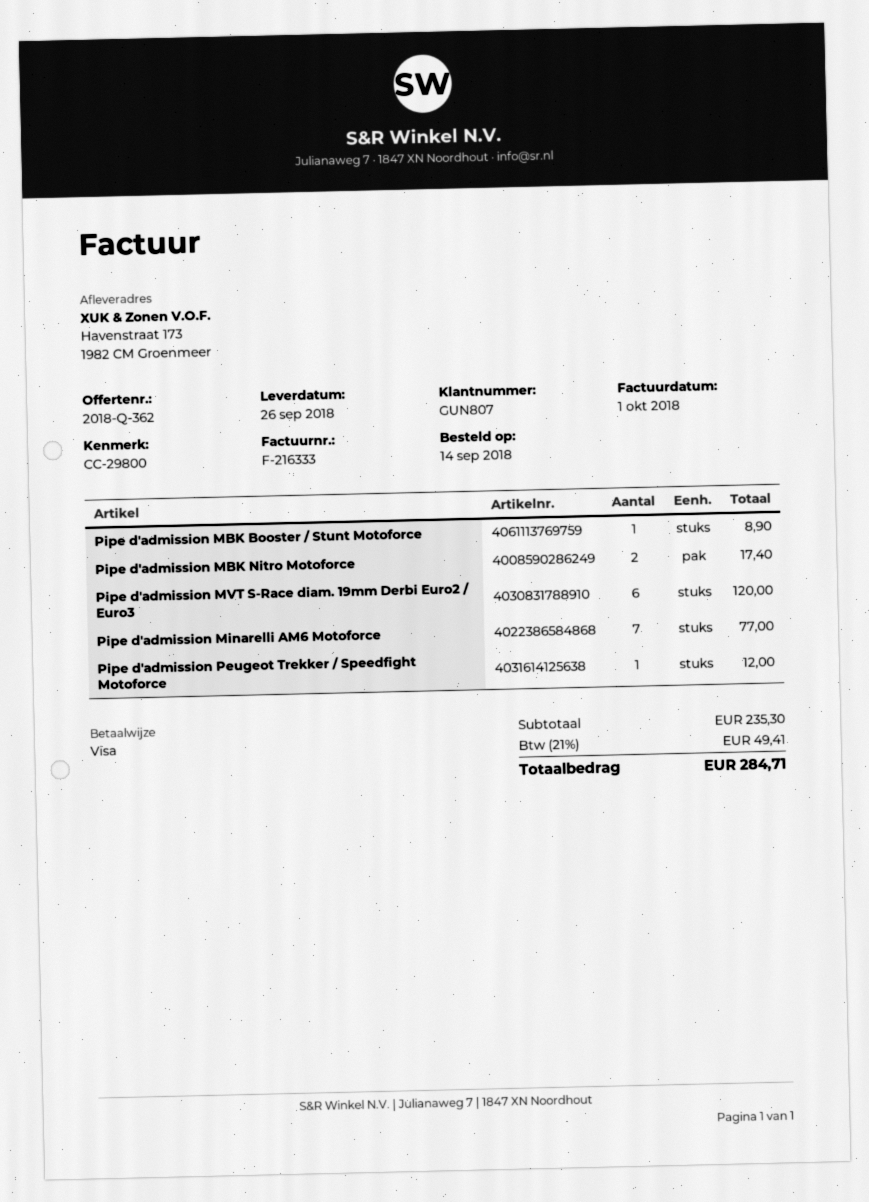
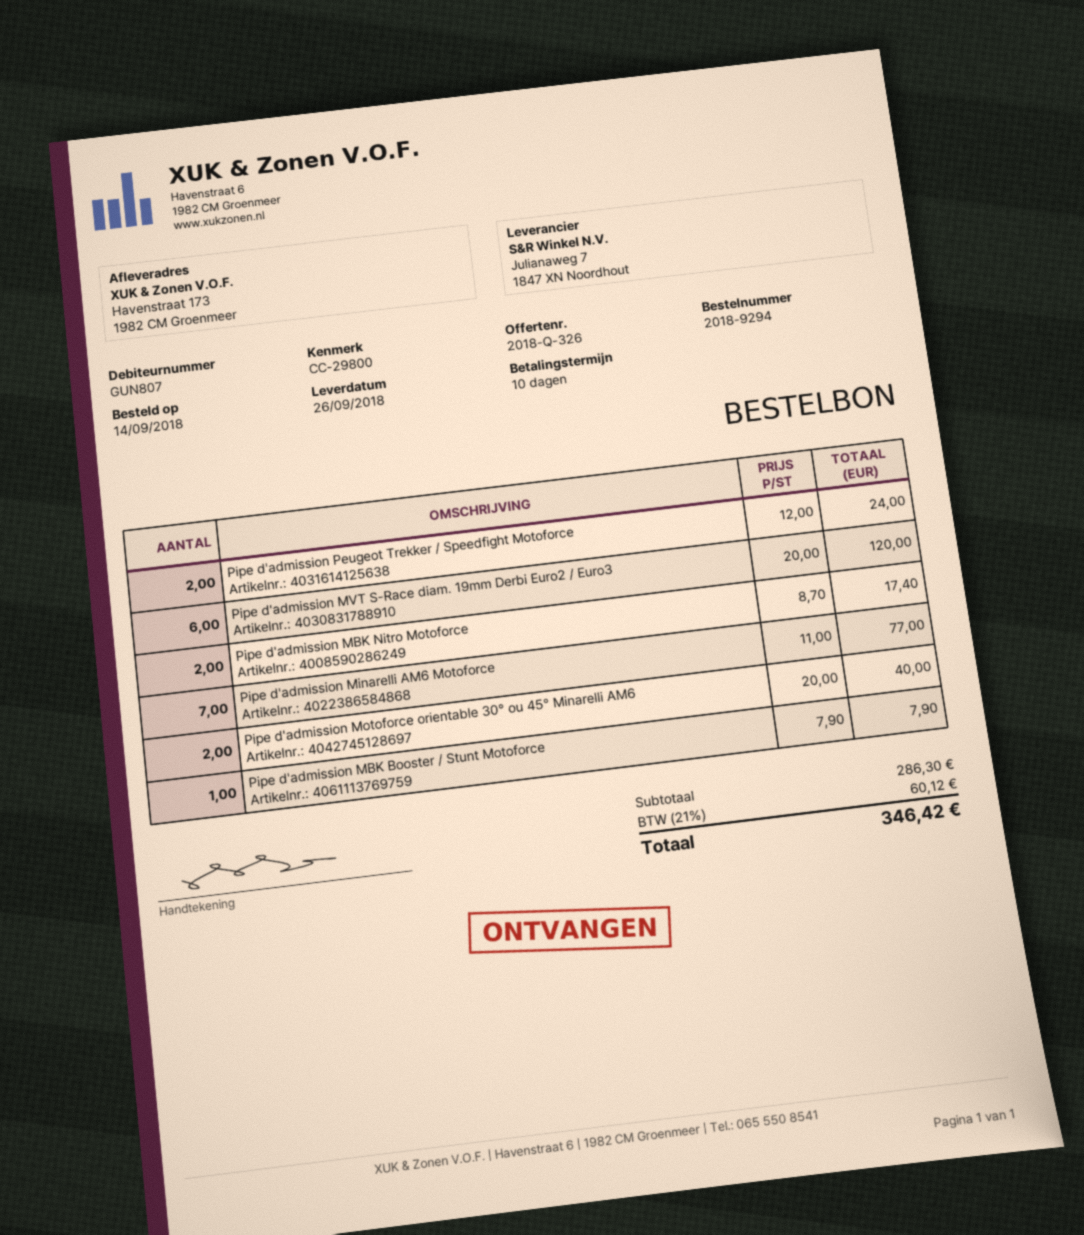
quote number: 2018-Q-362 -> 2018-Q-326
Pipe d'admission MBK Booster / Stunt Motoforce: 1 for 8.90 -> 1 for 7.90
Pipe d'admission Peugeot Trekker / Speedfight Motoforce: 1 for 12.00 -> 2 for 24.00
Pipe d'admission Motoforce orientable 30° ou 45° Minarelli AM6: none -> 2 for 40.00
subtotal: 235.30 -> 286.30
tax: 21% = 49.41 -> 21% = 60.12
total: 284.71 -> 346.42

